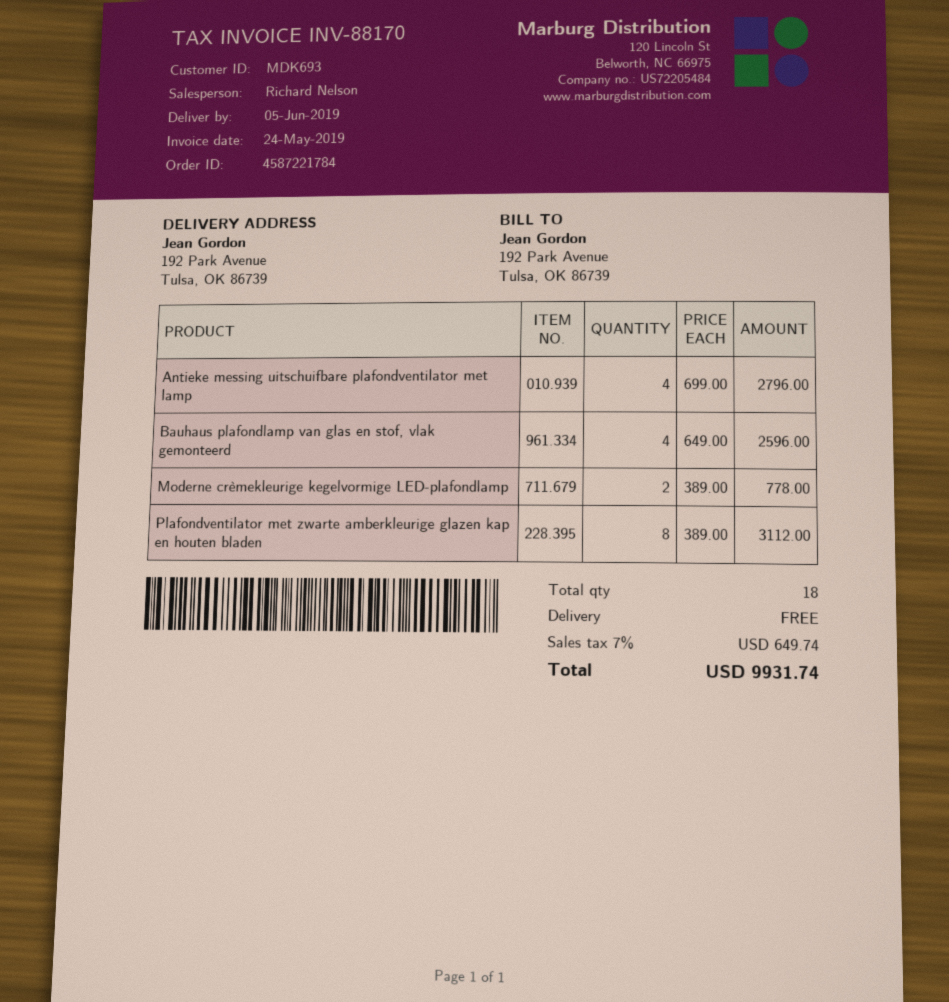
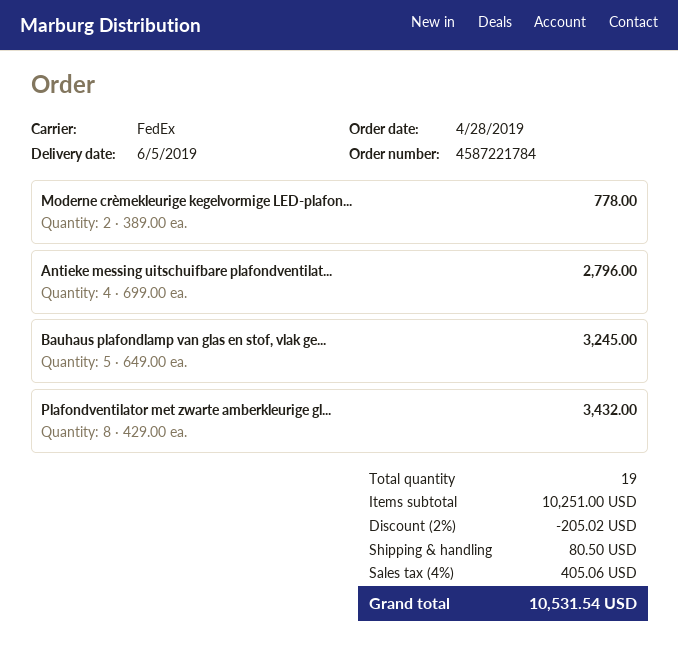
Bauhaus plafondlamp van glas en stof, vlak gemonteerd: 4 x 649.00 = 2596.00 -> 5 x 649.00 = 3245.00
Plafondventilator met zwarte amberkleurige glazen kap en houten bladen: 8 x 389.00 = 3112.00 -> 8 x 429.00 = 3432.00
total quantity: 18 -> 19
discount: none -> 2% = 205.02
shipping: 0.00 -> 80.50
tax: 7% = 649.74 -> 4% = 405.06
total: 9931.74 -> 10531.54

